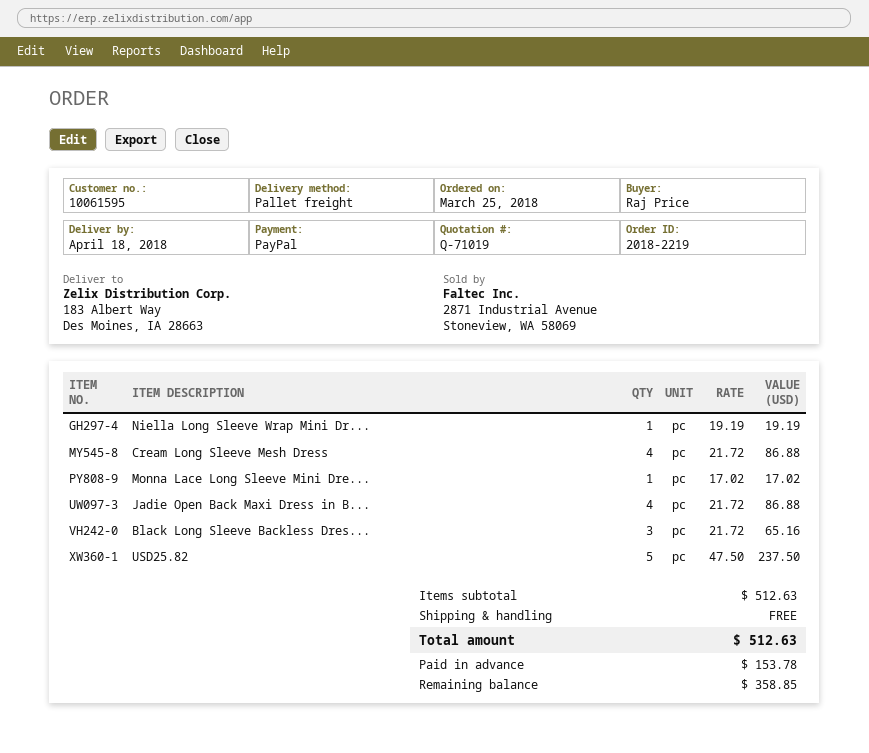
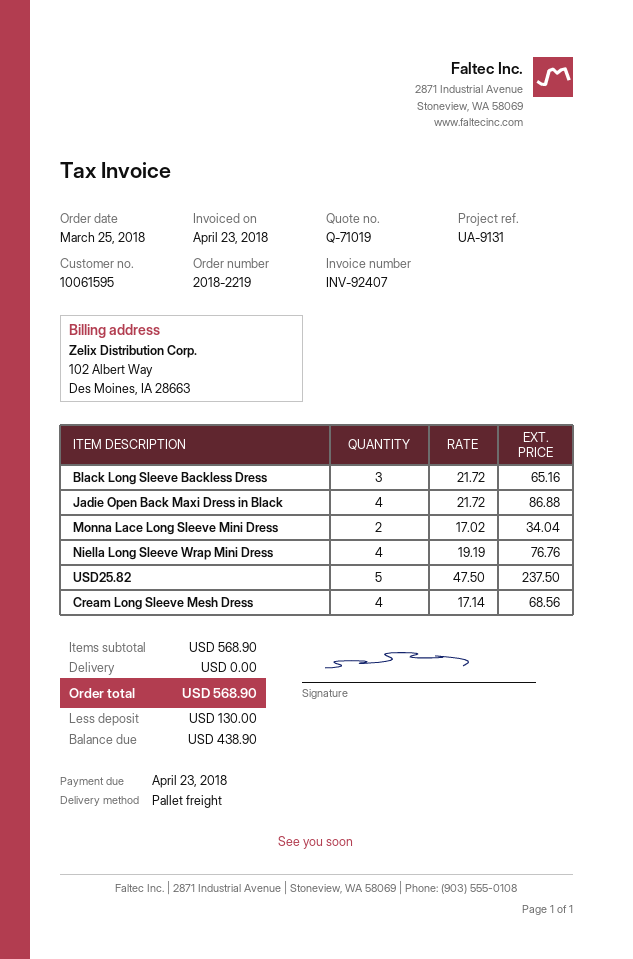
Niella Long Sleeve Wrap Mini Dr...: 1 x 19.19 = 19.19 -> 4 x 19.19 = 76.76
Cream Long Sleeve Mesh Dress: 4 x 21.72 = 86.88 -> 4 x 17.14 = 68.56
Monna Lace Long Sleeve Mini Dre...: 1 x 17.02 = 17.02 -> 2 x 17.02 = 34.04
subtotal: 512.63 -> 568.90
total: 512.63 -> 568.90
deposit: 153.78 -> 130.00
balance: 358.85 -> 438.90

